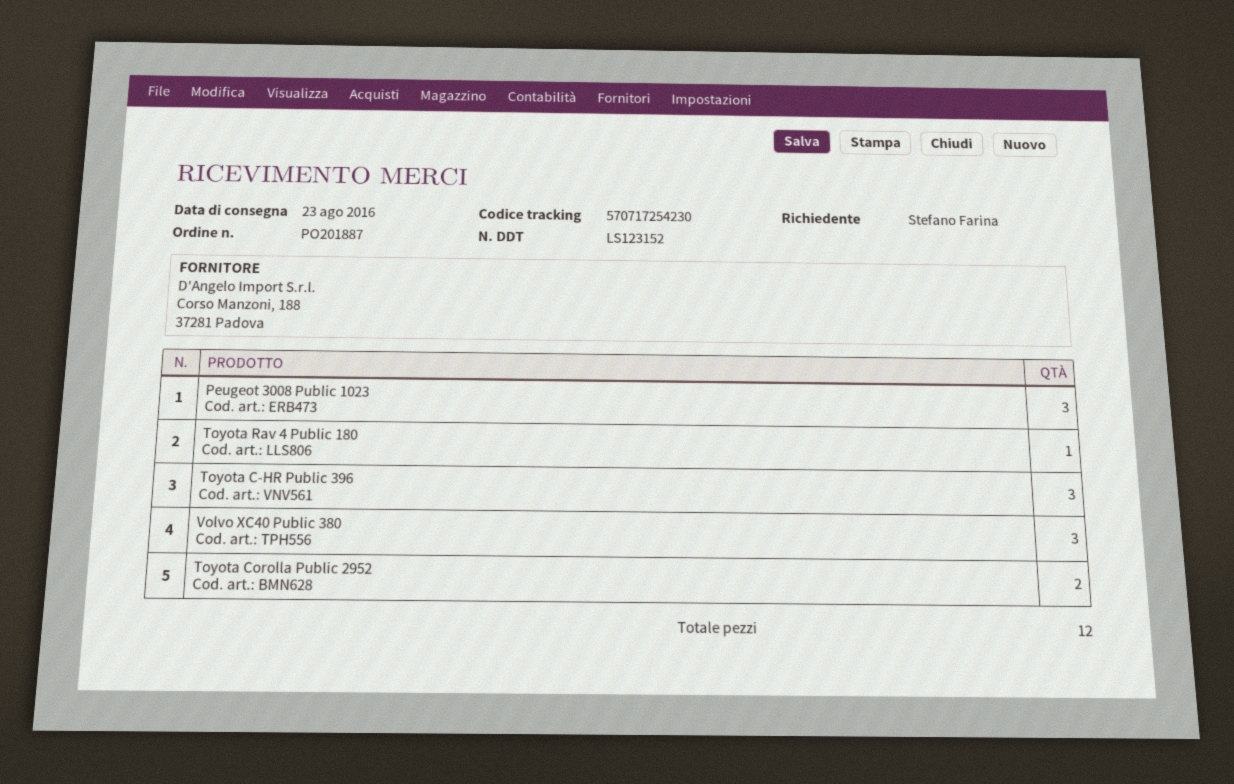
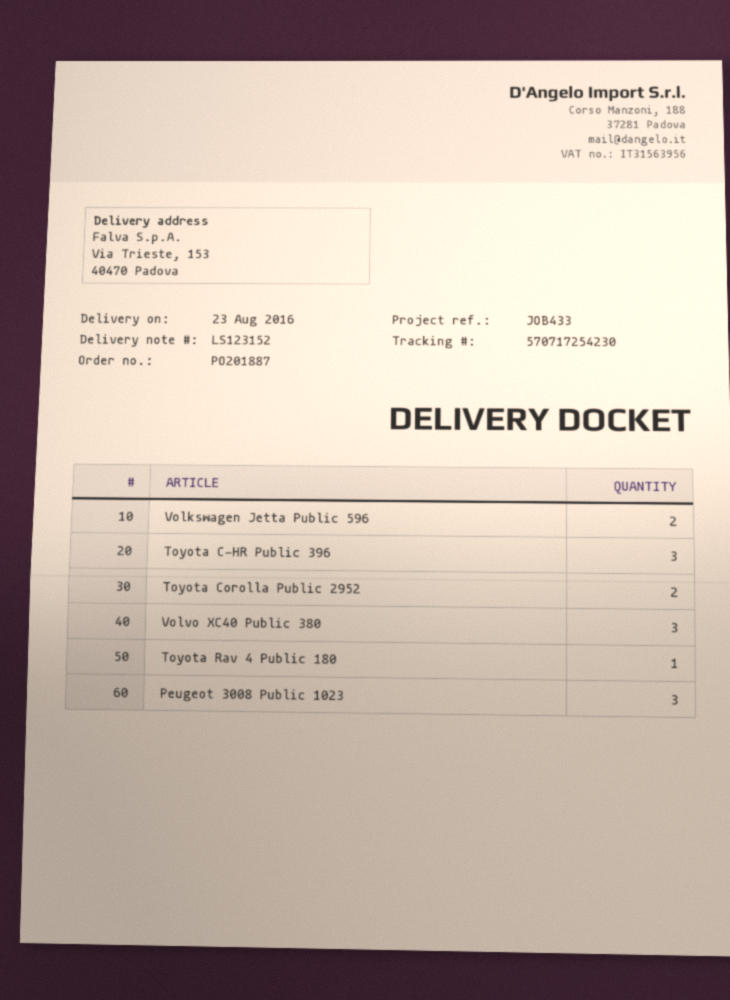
Volkswagen Jetta Public 596: none -> 2

